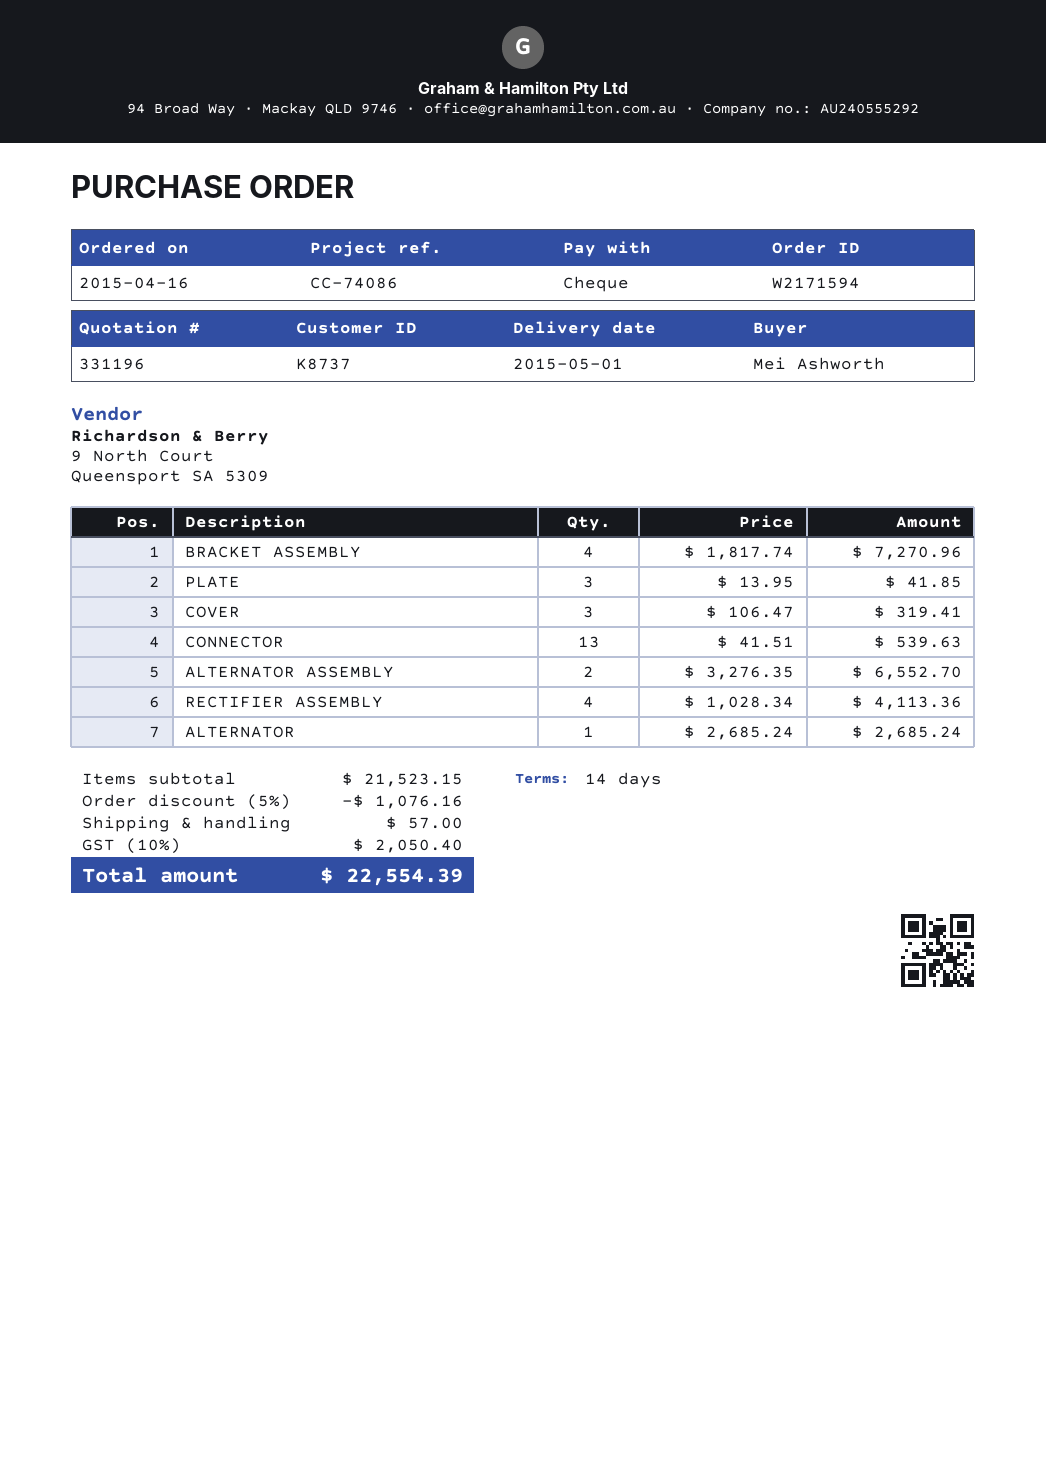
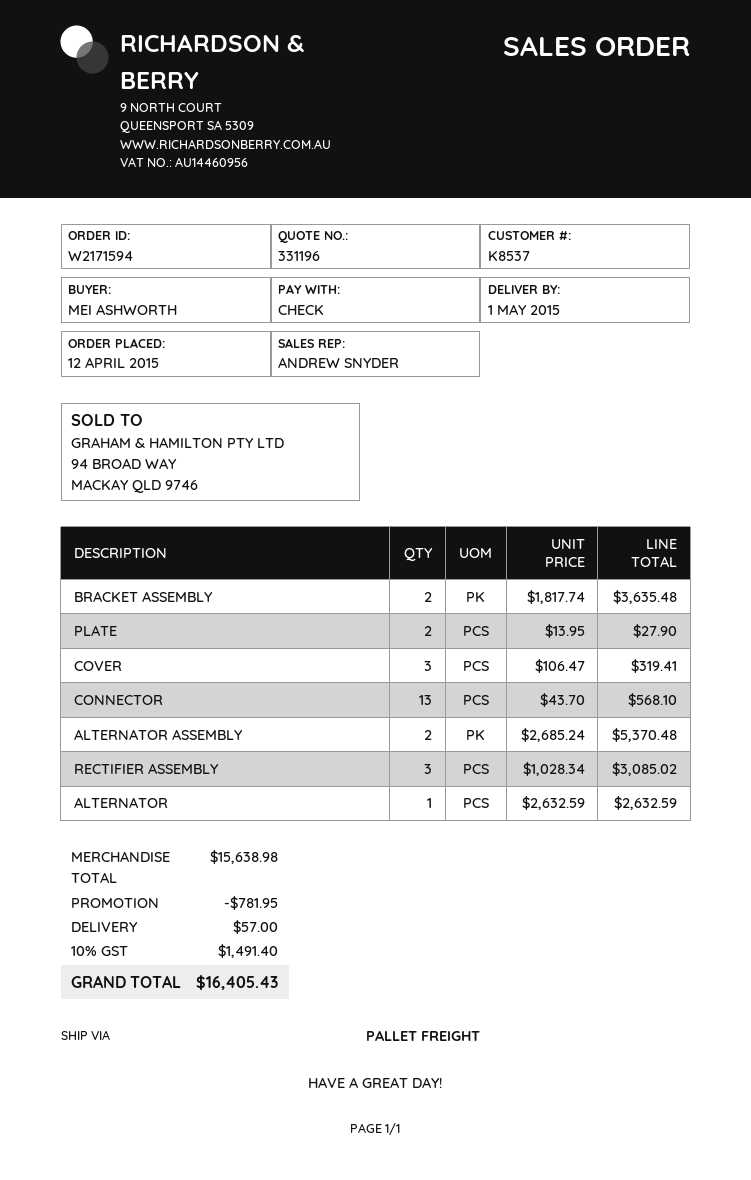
order date: 2015-04-16 -> 2015-04-12
customer number: K8737 -> K8537
BRACKET ASSEMBLY: 4 x 1817.74 = 7270.96 -> 2 x 1817.74 = 3635.48
PLATE: 3 x 13.95 = 41.85 -> 2 x 13.95 = 27.90
CONNECTOR: 13 x 41.51 = 539.63 -> 13 x 43.70 = 568.10
ALTERNATOR ASSEMBLY: 2 x 3276.35 = 6552.70 -> 2 x 2685.24 = 5370.48
RECTIFIER ASSEMBLY: 4 x 1028.34 = 4113.36 -> 3 x 1028.34 = 3085.02
ALTERNATOR: 1 x 2685.24 = 2685.24 -> 1 x 2632.59 = 2632.59
subtotal: 21523.15 -> 15638.98
discount: 1076.16 -> 781.95
tax: 10% = 2050.40 -> 10% = 1491.40
total: 22554.39 -> 16405.43

